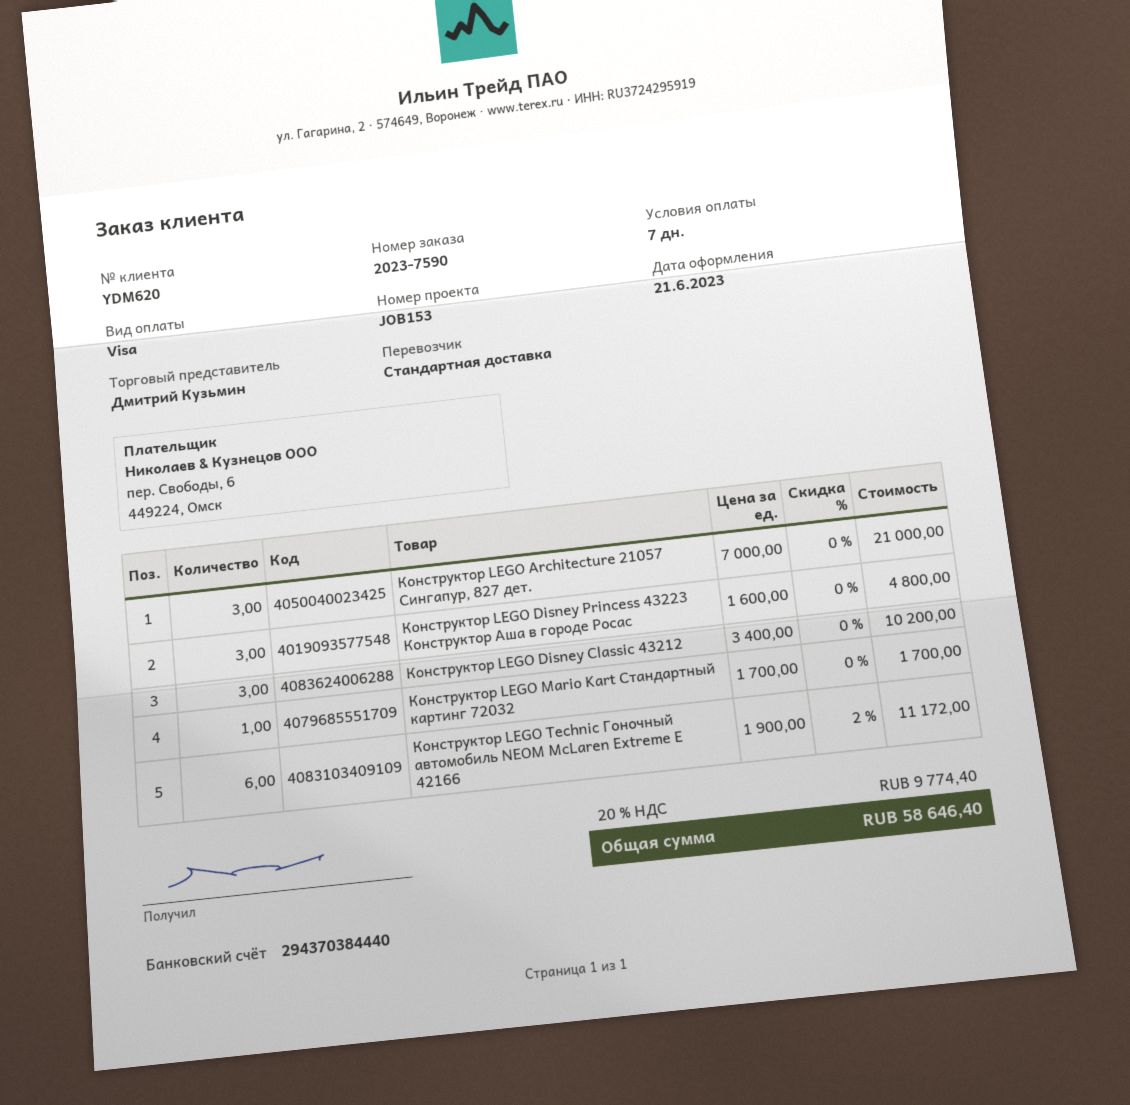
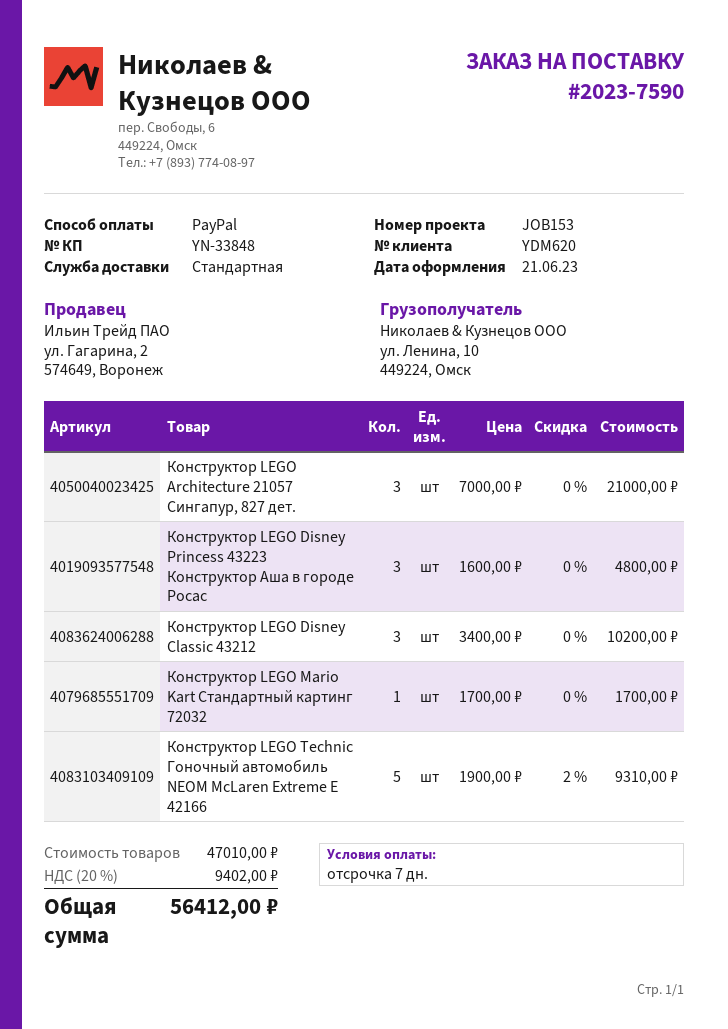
payment method: Visa -> PayPal
Конструктор LEGO Technic Гоночный автомобиль NEOM McLaren Extreme E 42166: 6 x 1900.00 - 2% = 11172.00 -> 5 x 1900.00 - 2% = 9310.00
tax: 20% = 9774.40 -> 20% = 9402.00
total: 58646.40 -> 56412.00

